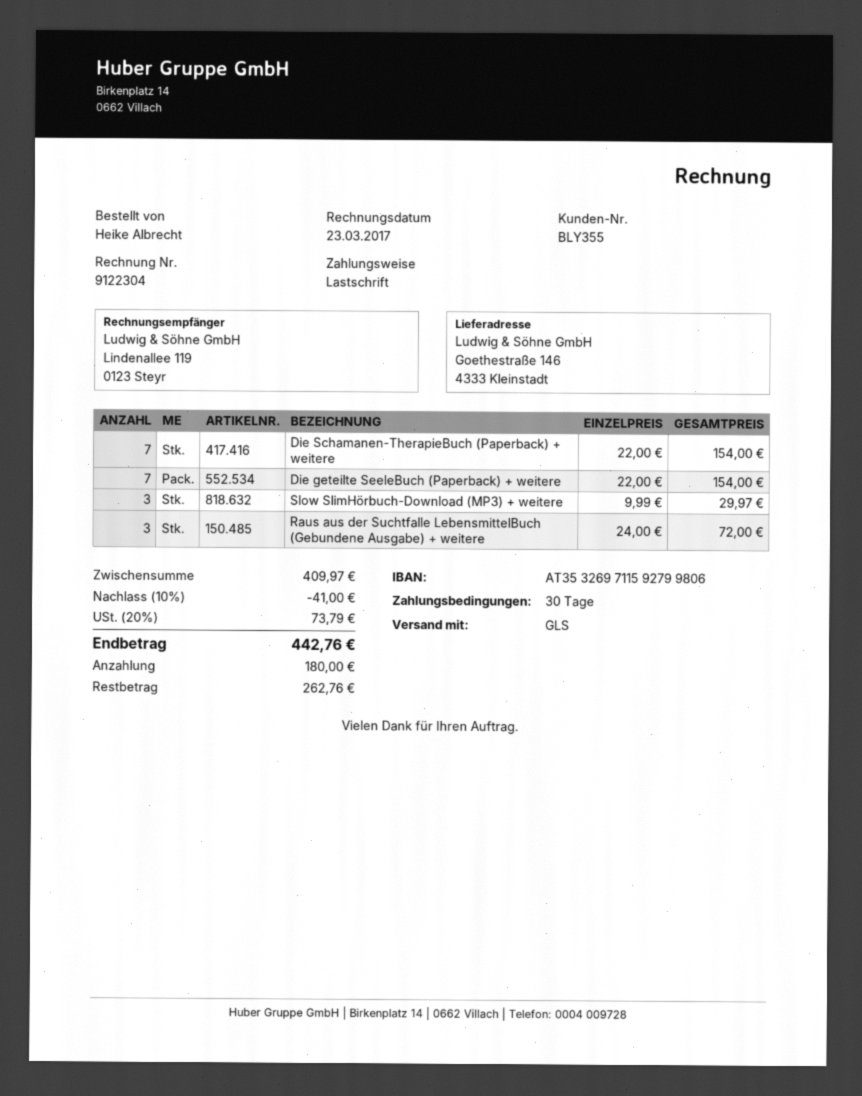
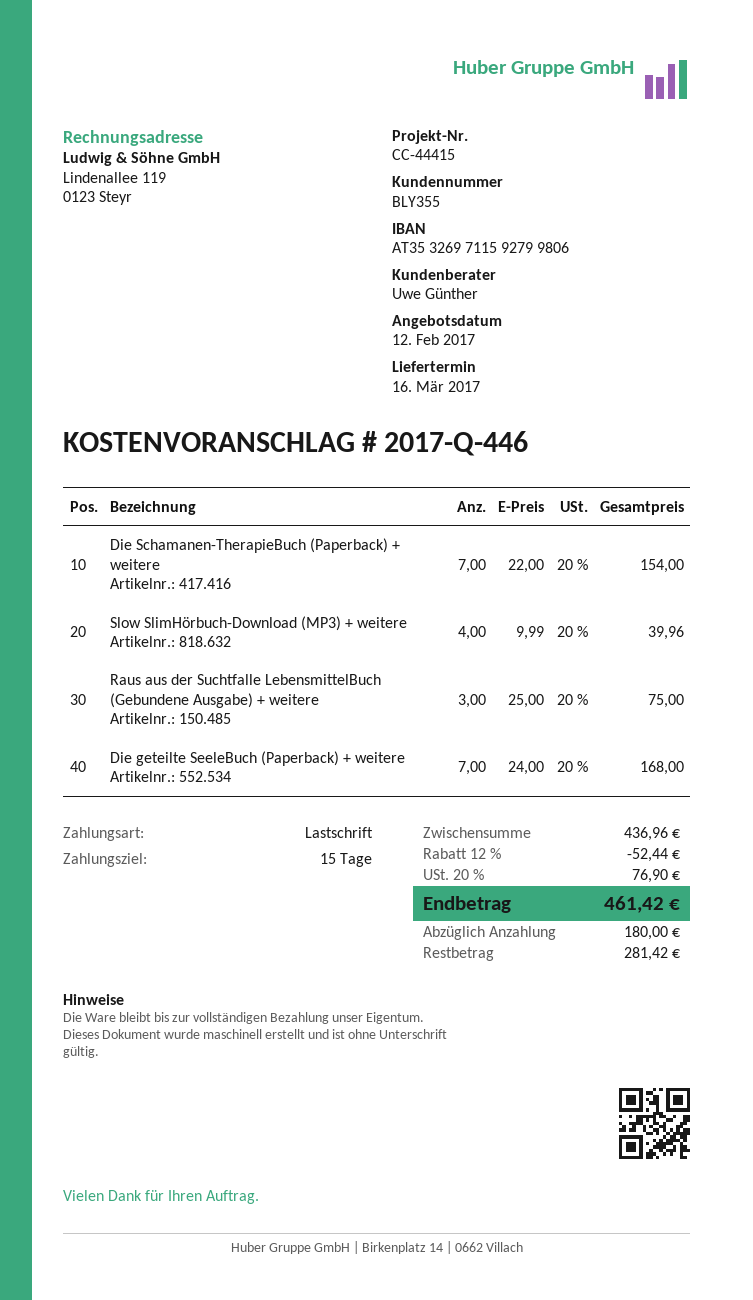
payment terms: 30 days -> 15 days
Die geteilte SeeleBuch (Paperback) + weitere: 7 x 22.00 = 154.00 -> 7 x 24.00 = 168.00
Slow SlimHörbuch-Download (MP3) + weitere: 3 x 9.99 = 29.97 -> 4 x 9.99 = 39.96
Raus aus der Suchtfalle LebensmittelBuch (Gebundene Ausgabe) + weitere: 3 x 24.00 = 72.00 -> 3 x 25.00 = 75.00
subtotal: 409.97 -> 436.96
discount: 10% = 41.00 -> 12% = 52.44
tax: 20% = 73.79 -> 20% = 76.90
total: 442.76 -> 461.42
balance: 262.76 -> 281.42

